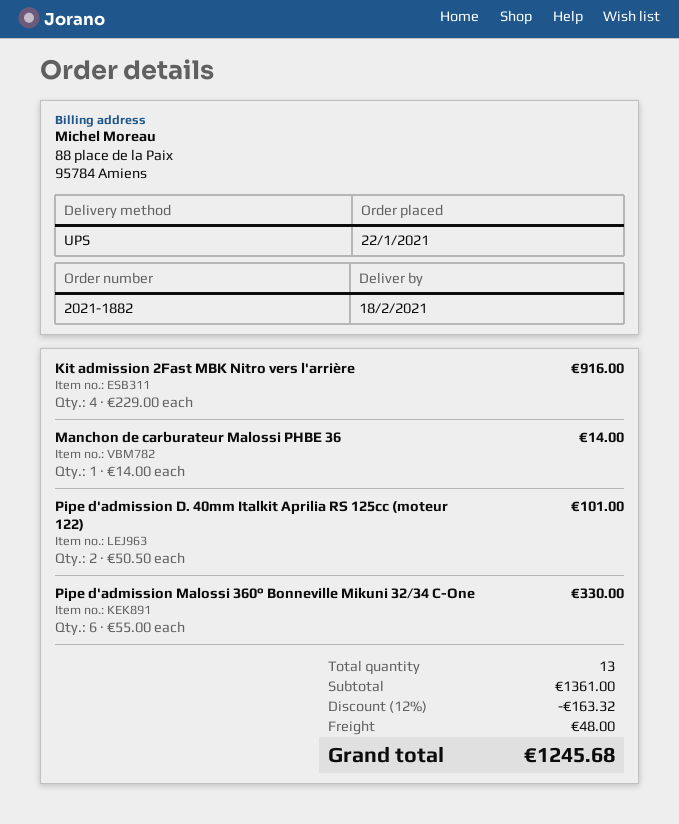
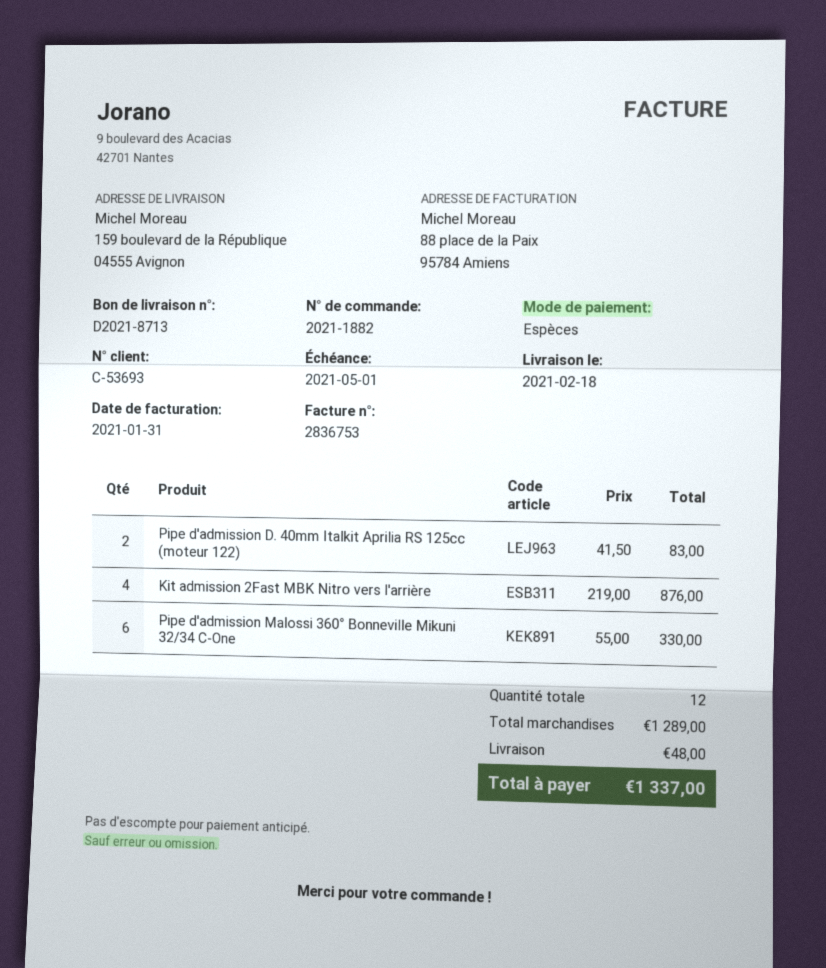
Kit admission 2Fast MBK Nitro vers l'arrière: 4 x 229.00 = 916.00 -> 4 x 219.00 = 876.00
Manchon de carburateur Malossi PHBE 36: 1 x 14.00 = 14.00 -> none
Pipe d'admission D. 40mm Italkit Aprilia RS 125cc (moteur 122): 2 x 50.50 = 101.00 -> 2 x 41.50 = 83.00
total quantity: 13 -> 12
subtotal: 1361.00 -> 1289.00
discount: 12% = 163.32 -> none
total: 1245.68 -> 1337.00

